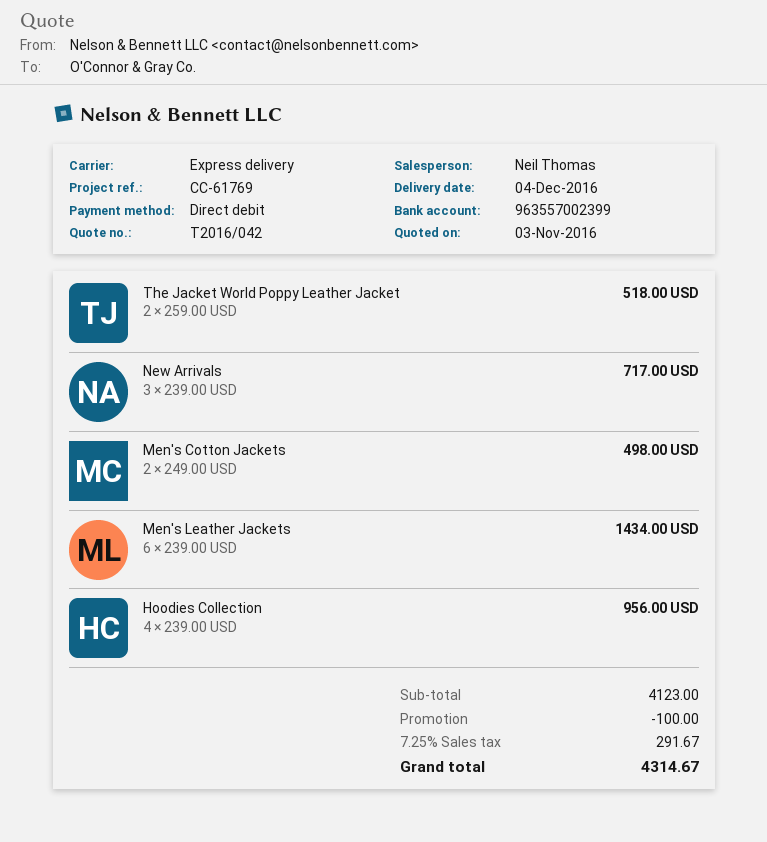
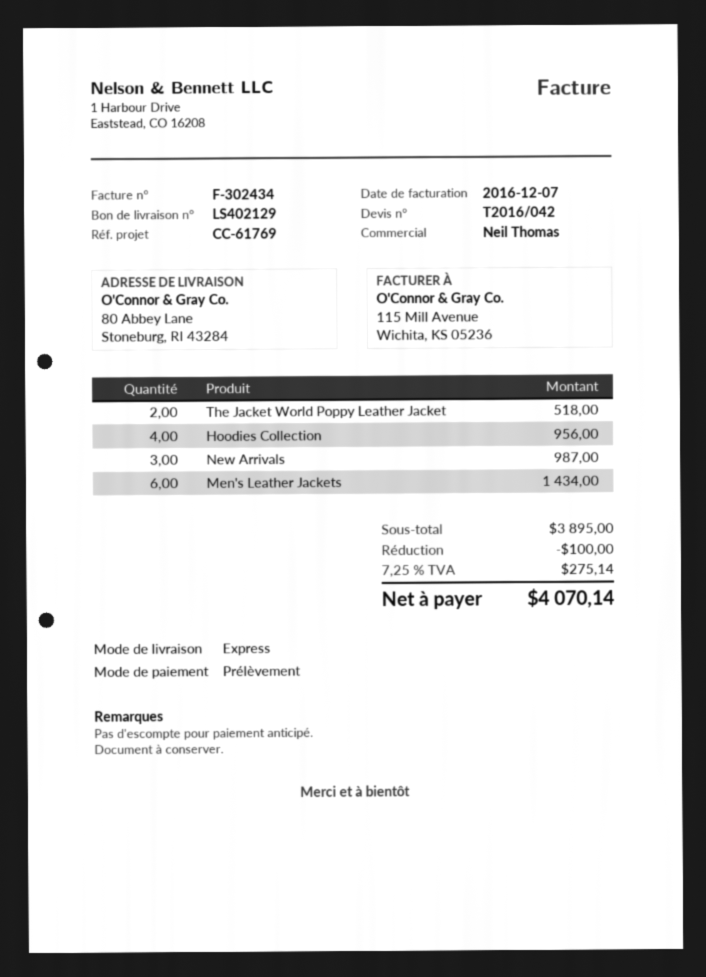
New Arrivals: 3 for 717.00 -> 3 for 987.00
Men's Cotton Jackets: 2 for 498.00 -> none
subtotal: 4123.00 -> 3895.00
tax: 7.25% = 291.67 -> 7.25% = 275.14
total: 4314.67 -> 4070.14

